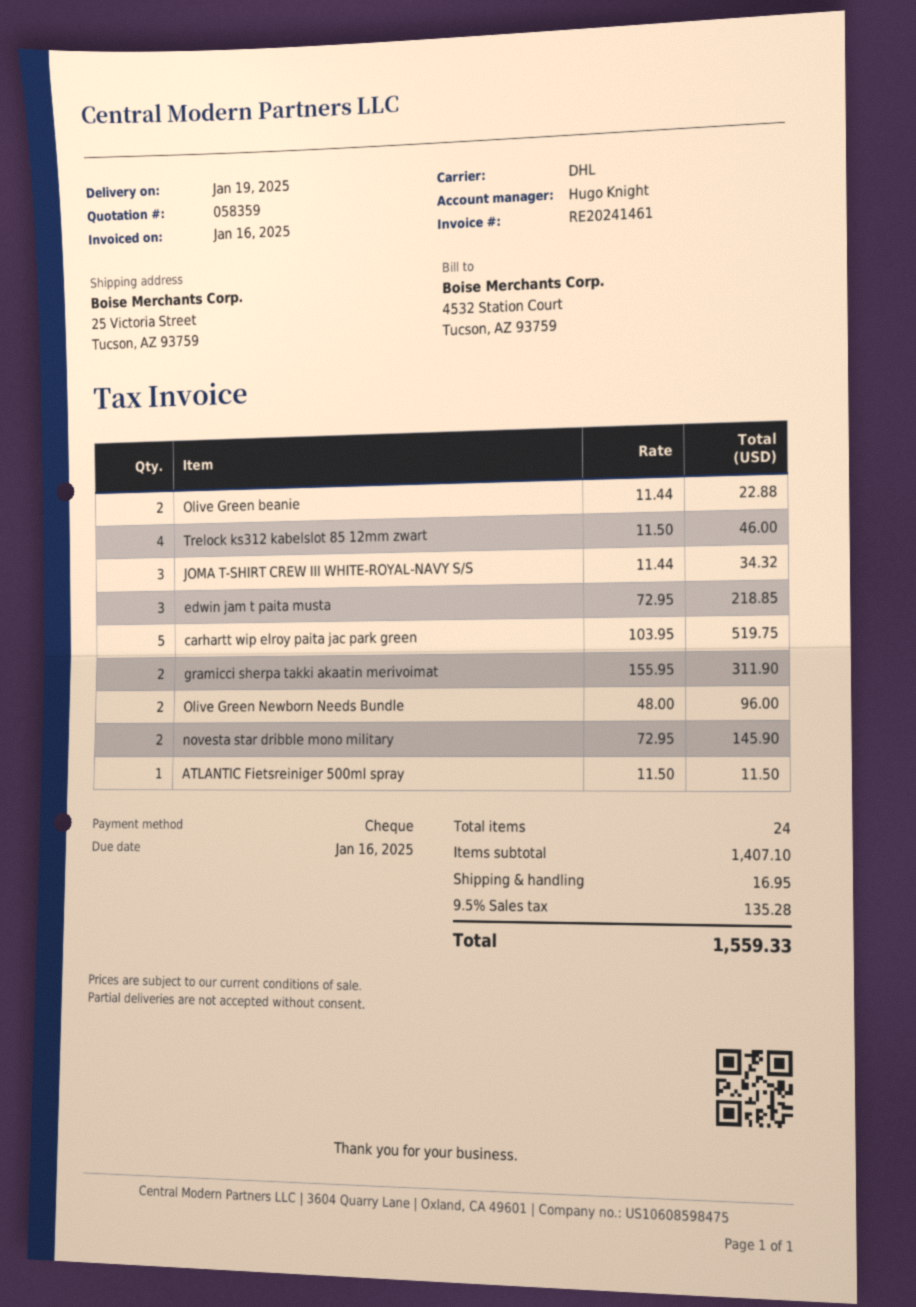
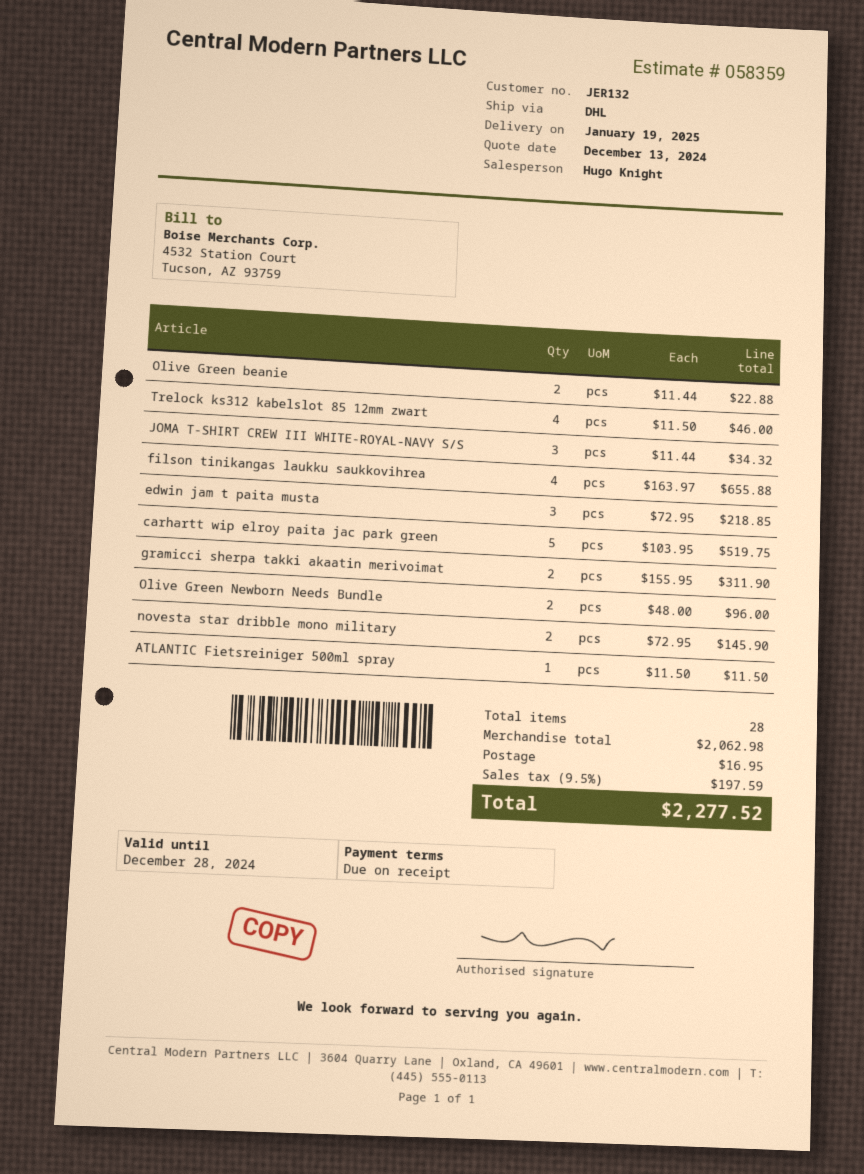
filson tinikangas laukku saukkovihrea: none -> 4 x 163.97 = 655.88
total quantity: 24 -> 28
subtotal: 1407.10 -> 2062.98
tax: 9.5% = 135.28 -> 9.5% = 197.59
total: 1559.33 -> 2277.52

